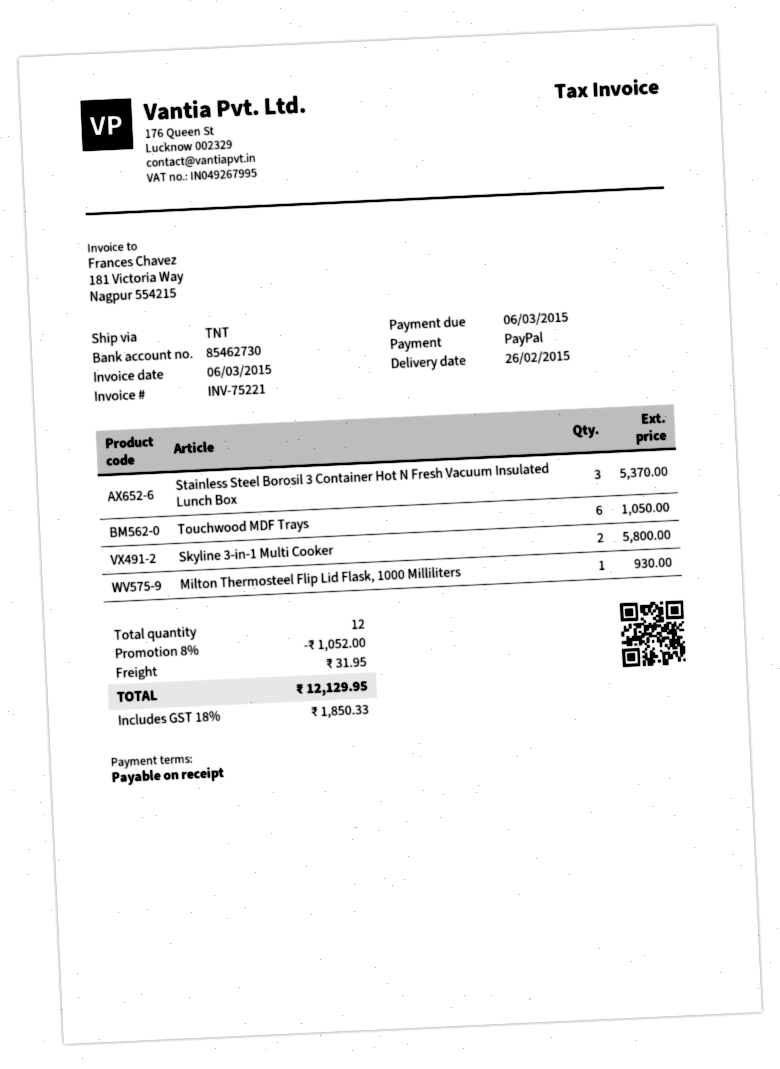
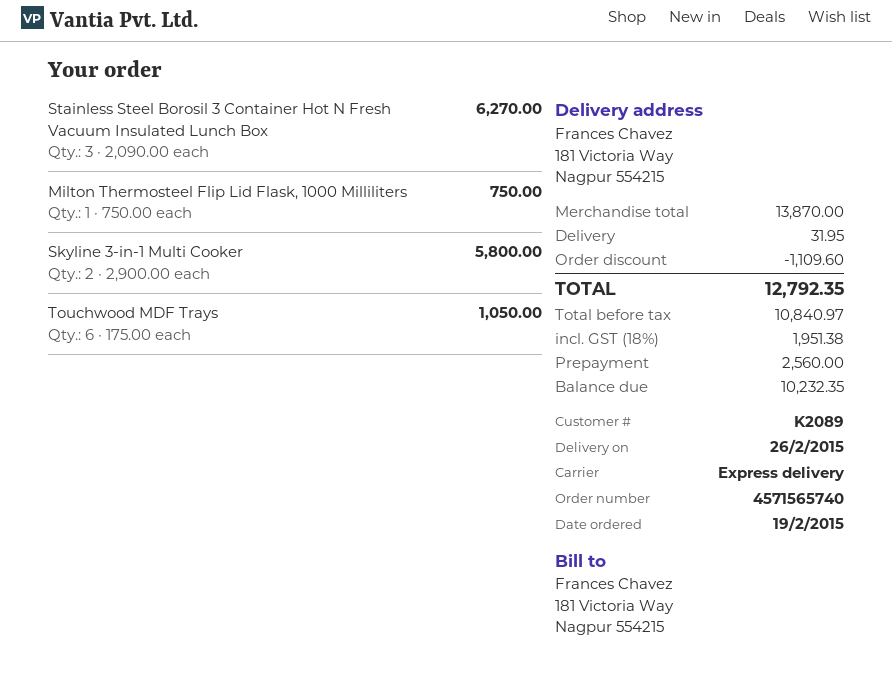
shipping method: TNT -> express
Stainless Steel Borosil 3 Container Hot N Fresh Vacuum Insulated Lunch Box: 3 for 5370.00 -> 3 for 6270.00
Milton Thermosteel Flip Lid Flask, 1000 Milliliters: 1 for 930.00 -> 1 for 750.00
discount: 1052.00 -> 1109.60
tax: 18% = 1850.33 -> 18% = 1951.38
total: 12129.95 -> 12792.35

